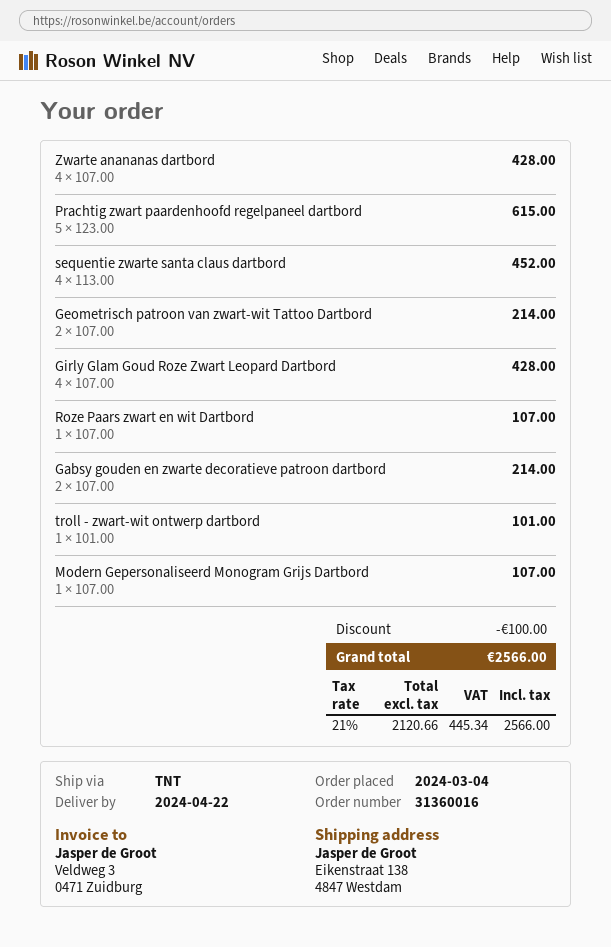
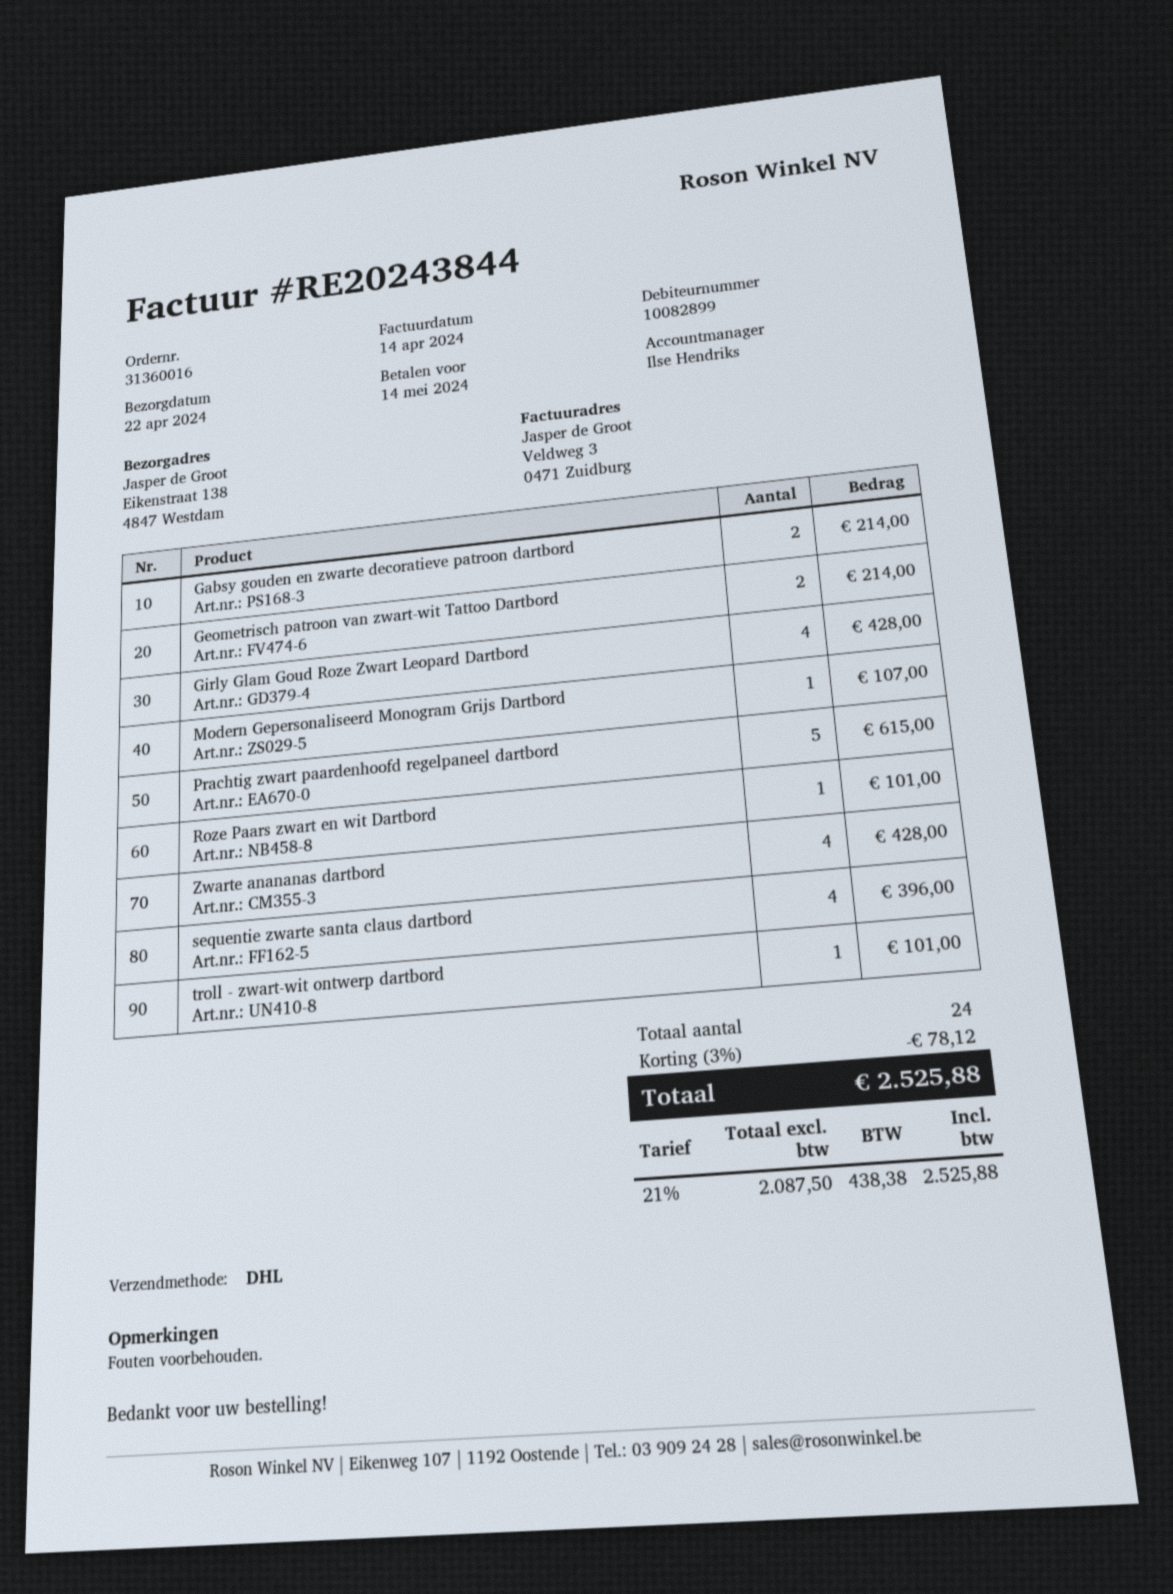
shipping method: TNT -> DHL
sequentie zwarte santa claus dartbord: 4 for 452.00 -> 4 for 396.00
Roze Paars zwart en wit Dartbord: 1 for 107.00 -> 1 for 101.00
discount: 100.00 -> 78.12
net: 2120.66 -> 2087.50
tax: 21% = 445.34 -> 21% = 438.38
total: 2566.00 -> 2525.88

